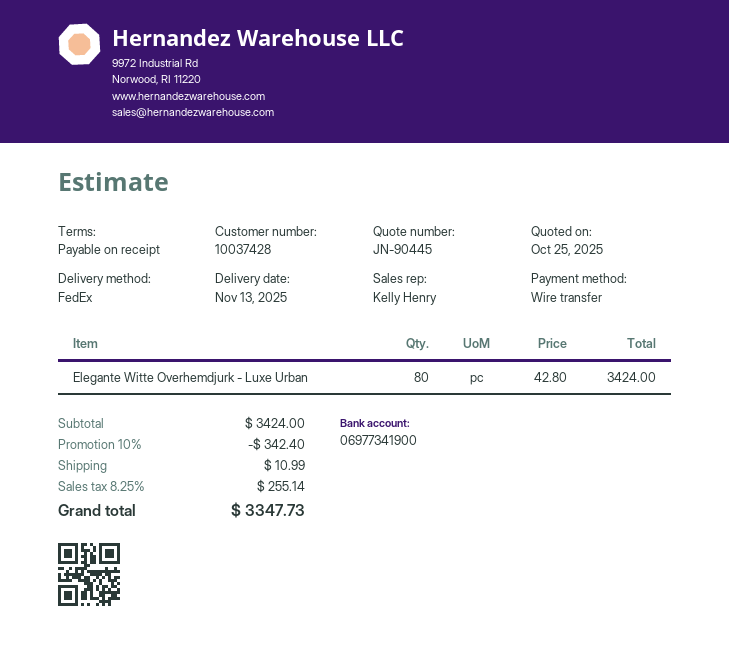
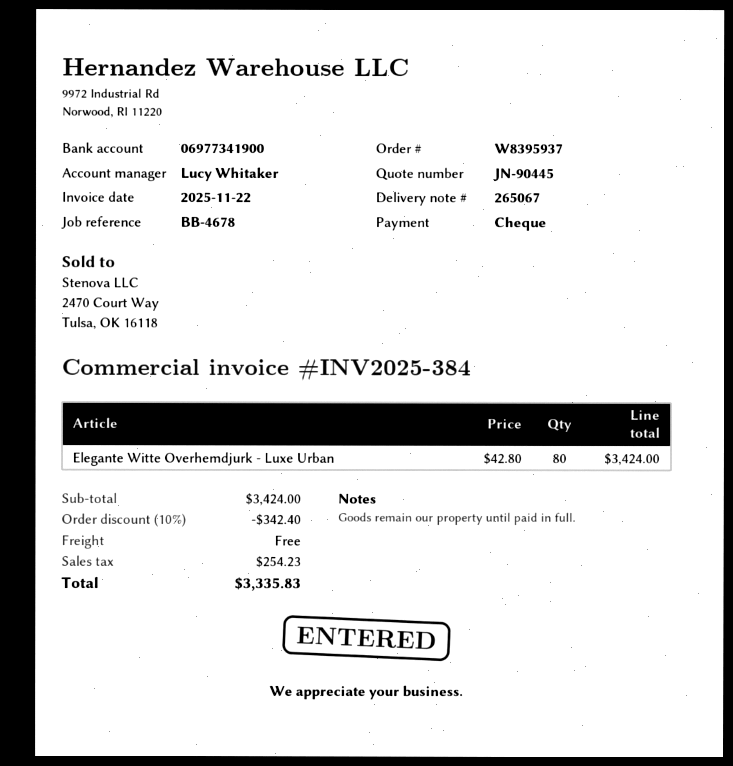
sales rep: Kelly Henry -> Lucy Whitaker
payment method: bank transfer -> cheque
shipping: 10.99 -> 0.00
tax: 255.14 -> 254.23
total: 3347.73 -> 3335.83

